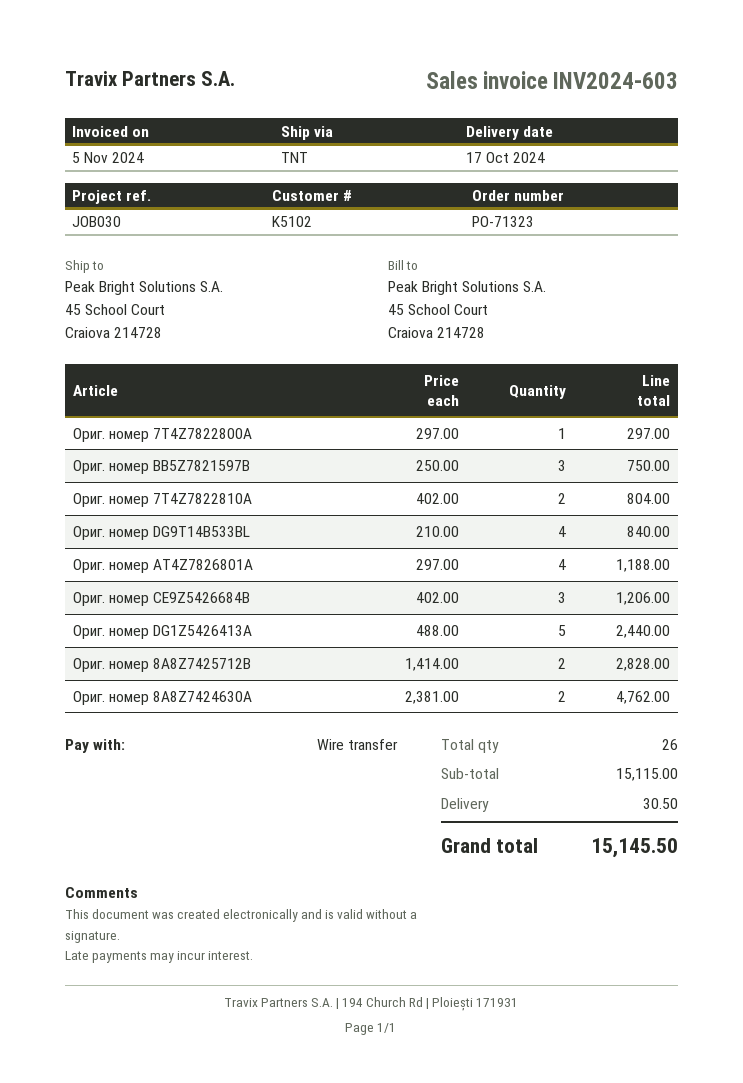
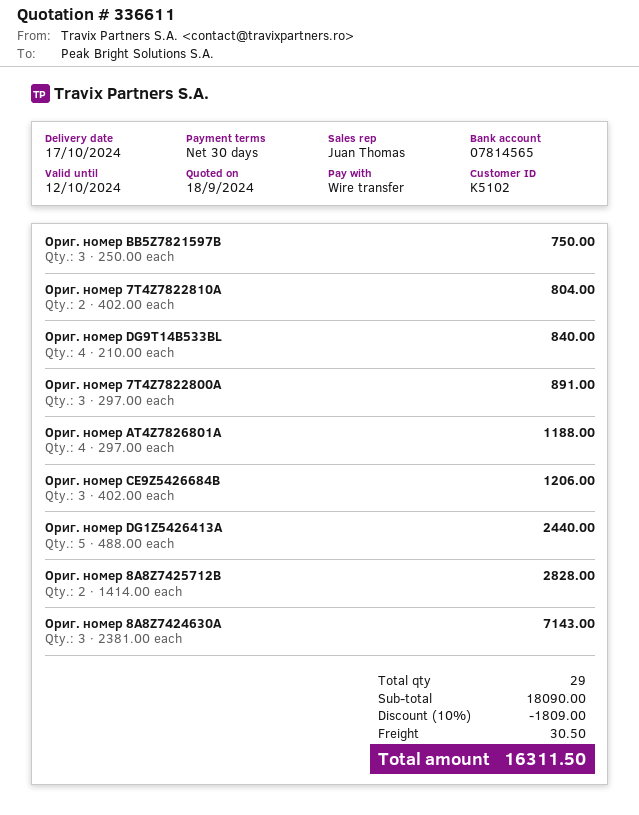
Ориг. номер 7T4Z7822800A: 1 x 297.00 = 297.00 -> 3 x 297.00 = 891.00
Ориг. номер 8A8Z7424630A: 2 x 2381.00 = 4762.00 -> 3 x 2381.00 = 7143.00
total quantity: 26 -> 29
subtotal: 15115.00 -> 18090.00
discount: none -> 10% = 1809.00
total: 15145.50 -> 16311.50

